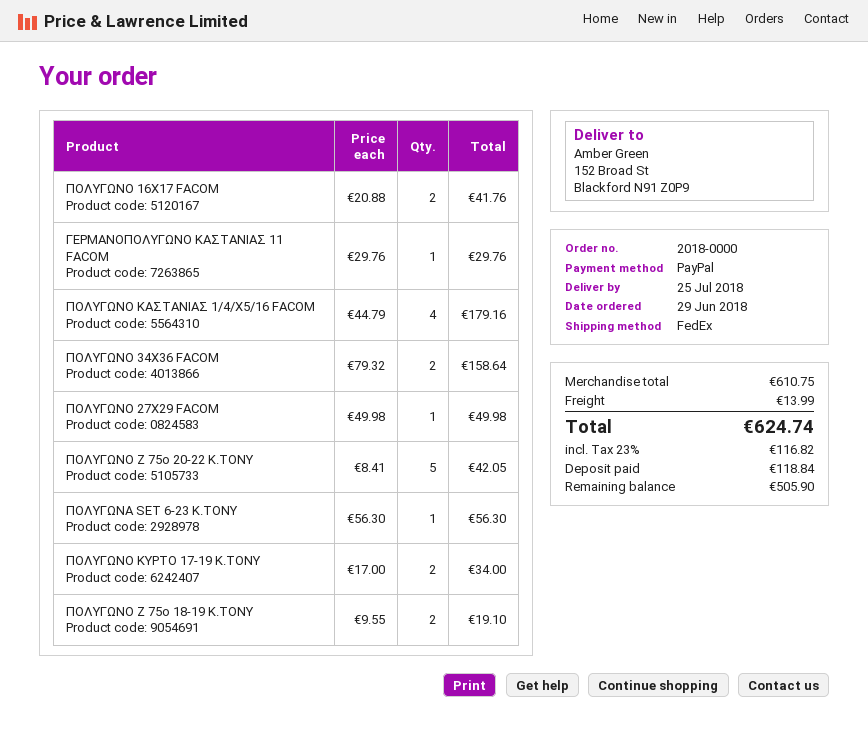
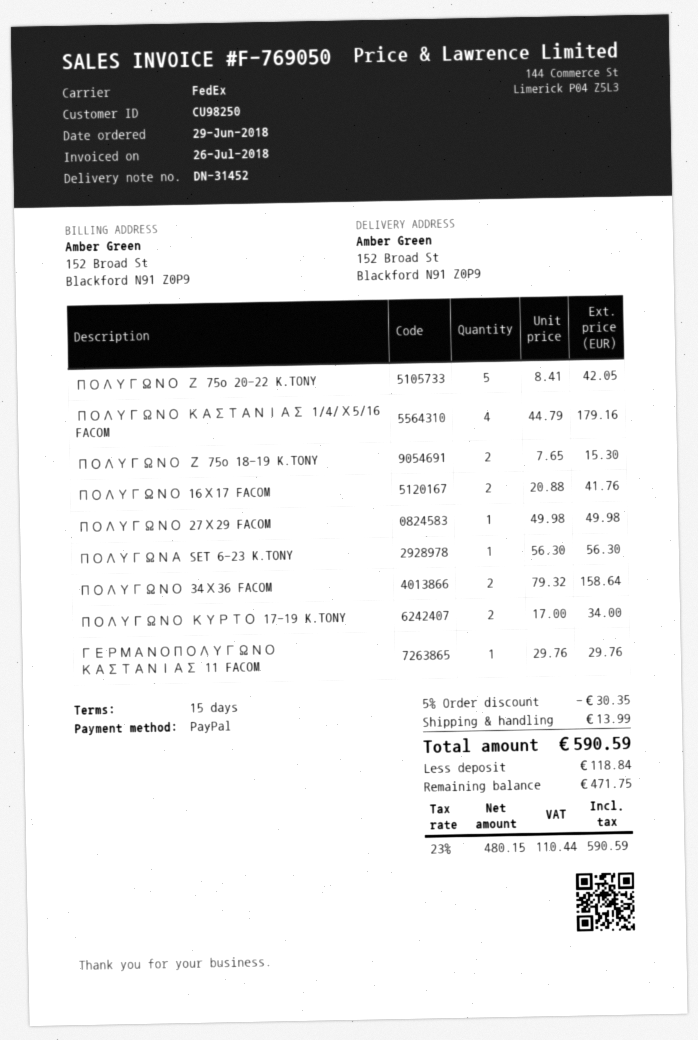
ΠΟΛΥΓΩΝΟ Ζ 75o 18-19 K.TONY: 2 x 9.55 = 19.10 -> 2 x 7.65 = 15.30
discount: none -> 5% = 30.35
tax: 23% = 116.82 -> 23% = 110.44
total: 624.74 -> 590.59
balance: 505.90 -> 471.75

